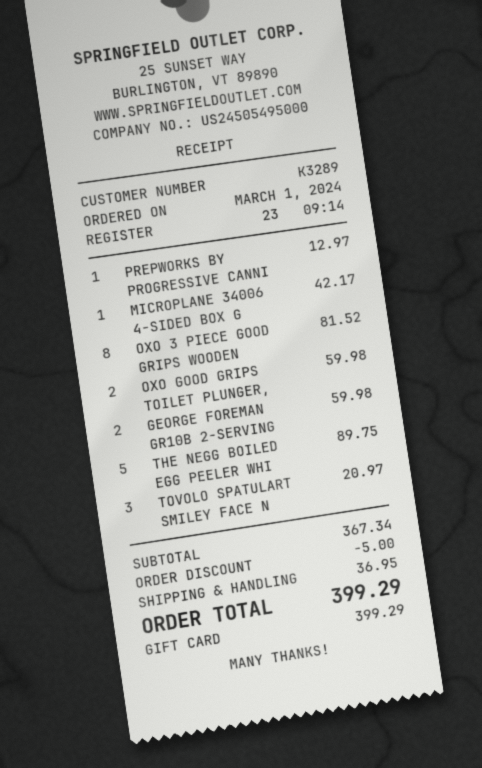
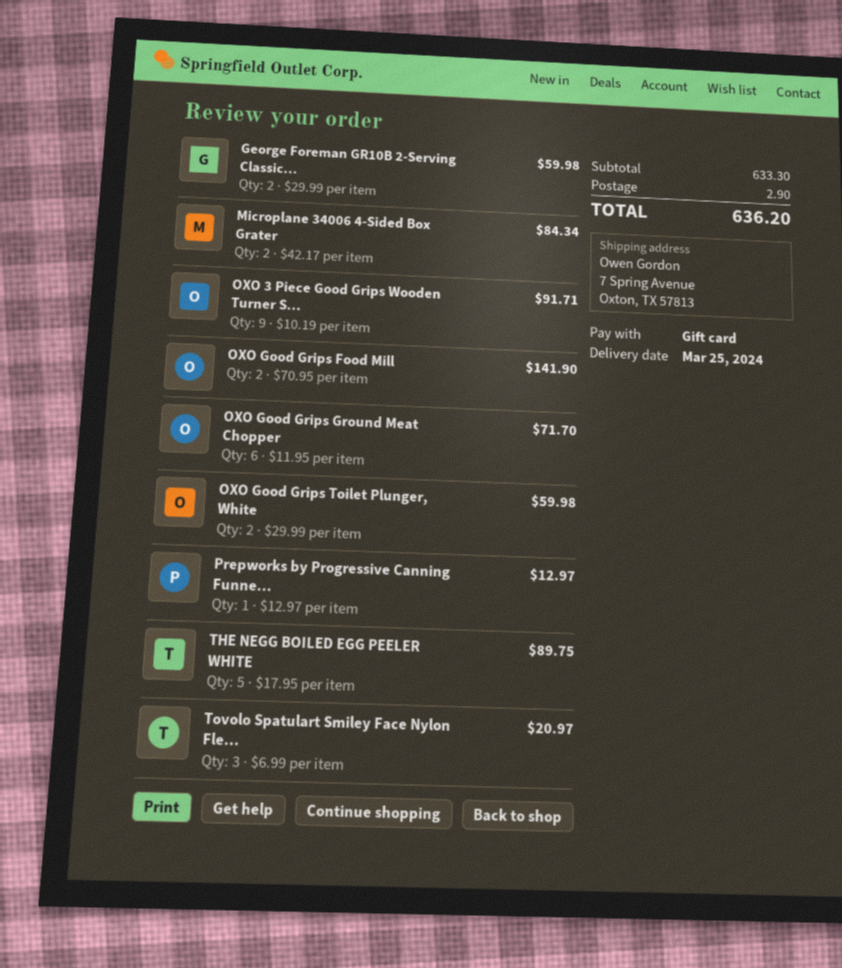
MICROPLANE 34006 4-SIDED BOX G: 1 for 42.17 -> 2 for 84.34
OXO 3 PIECE GOOD GRIPS WOODEN: 8 for 81.52 -> 9 for 91.71
OXO Good Grips Food Mill: none -> 2 for 141.90
OXO Good Grips Ground Meat Chopper: none -> 6 for 71.70
subtotal: 367.34 -> 633.30
discount: 5.00 -> none
shipping: 36.95 -> 2.90
total: 399.29 -> 636.20

